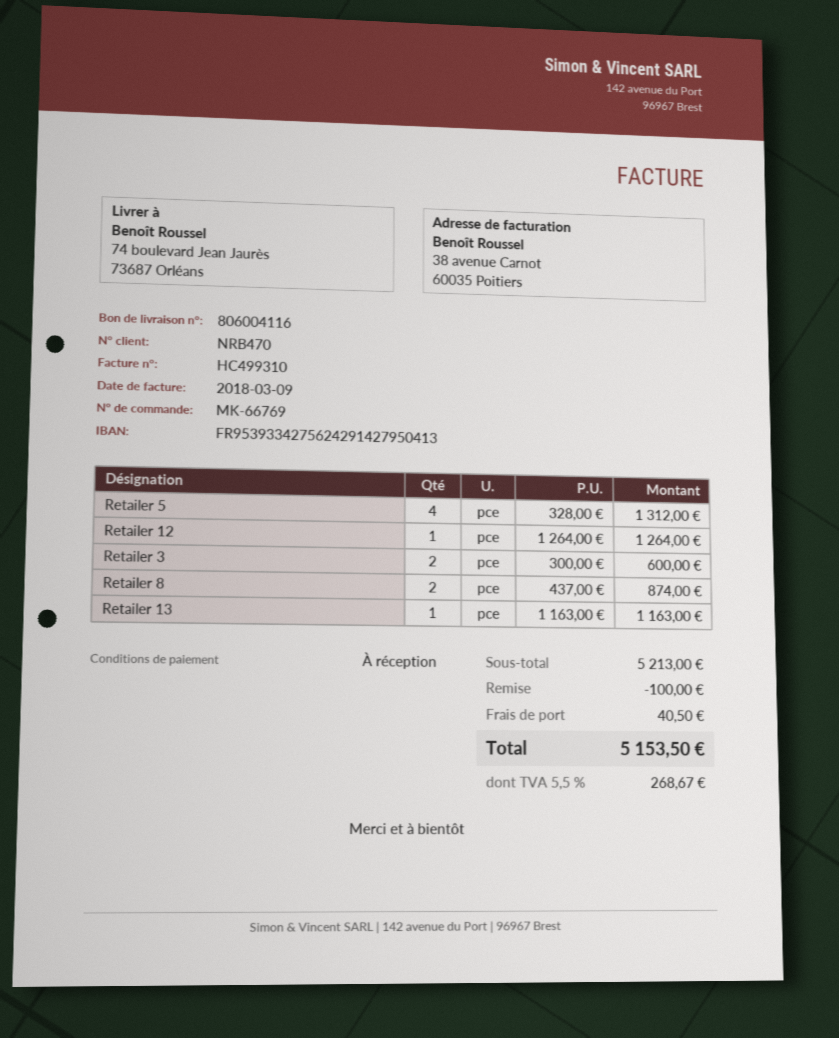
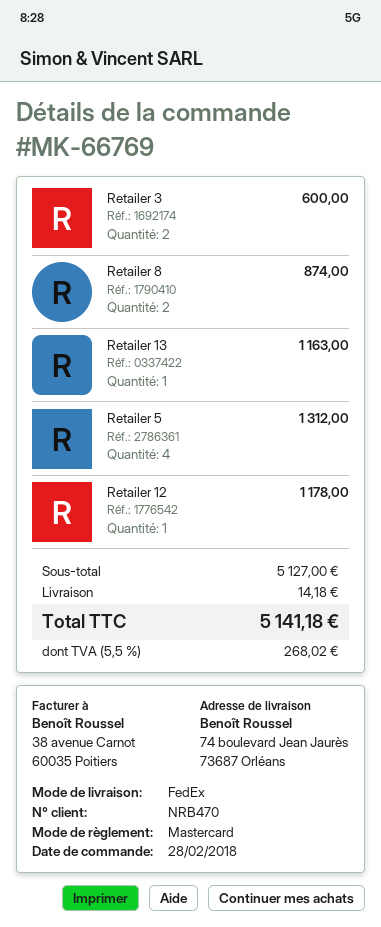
Retailer 12: 1 for 1264.00 -> 1 for 1178.00
subtotal: 5213.00 -> 5127.00
discount: 100.00 -> none
shipping: 40.50 -> 14.18
tax: 5.5% = 268.67 -> 5.5% = 268.02
total: 5153.50 -> 5141.18

